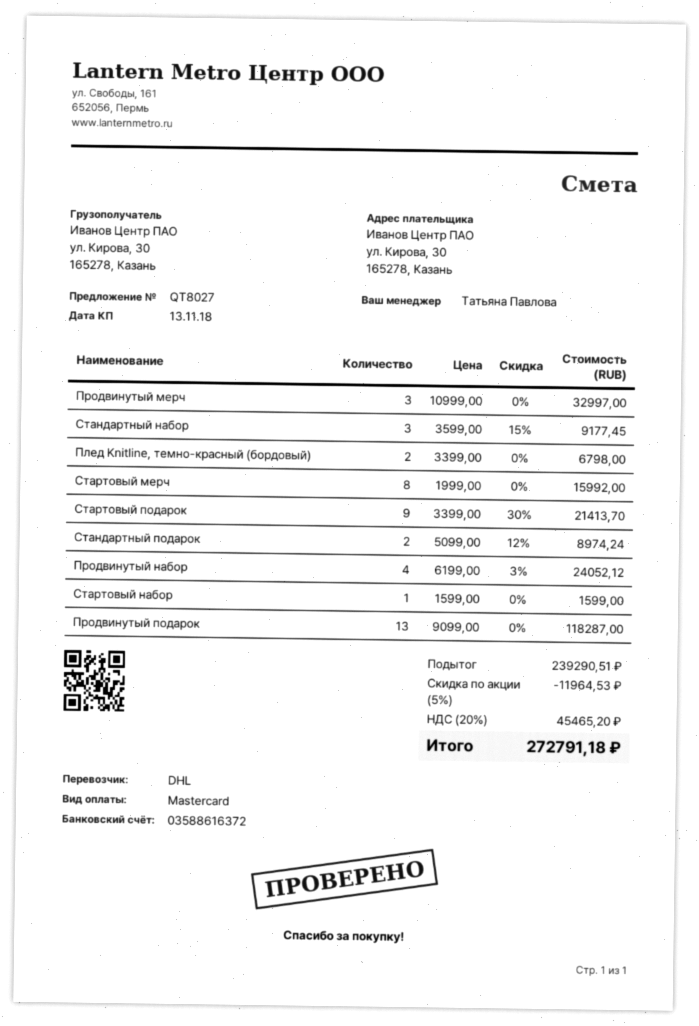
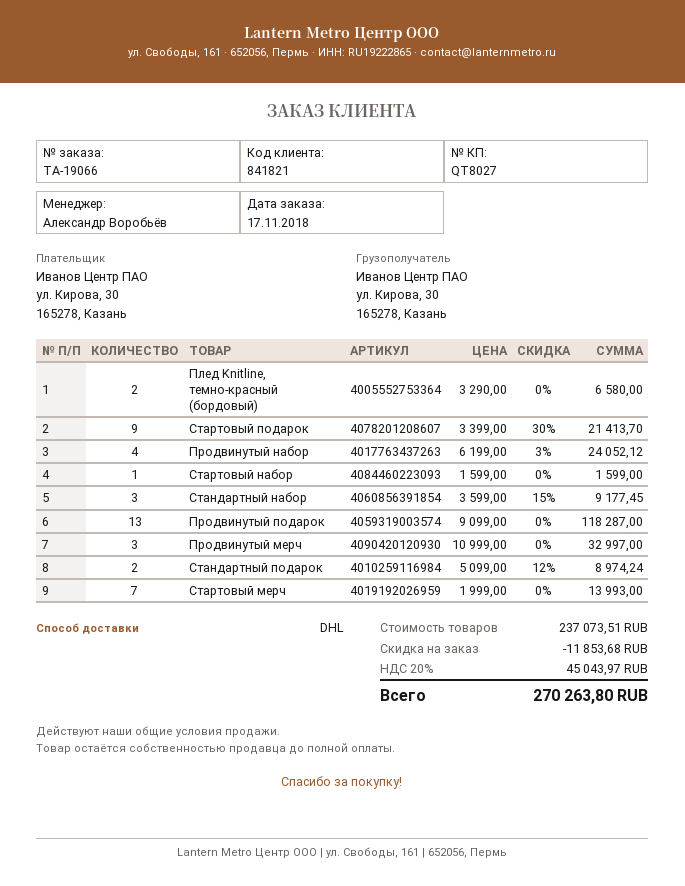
sales rep: Татьяна Павлова -> Александр Воробьёв
Плед Knitline, темно-красный (бордовый): 2 x 3399.00 = 6798.00 -> 2 x 3290.00 = 6580.00
Стартовый мерч: 8 x 1999.00 = 15992.00 -> 7 x 1999.00 = 13993.00
subtotal: 239290.51 -> 237073.51
discount: 11964.53 -> 11853.68
tax: 20% = 45465.20 -> 20% = 45043.97
total: 272791.18 -> 270263.80

